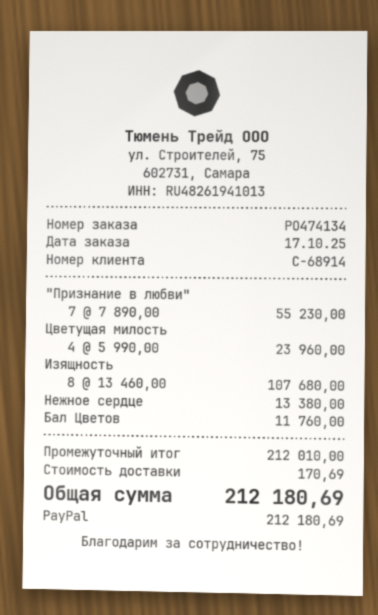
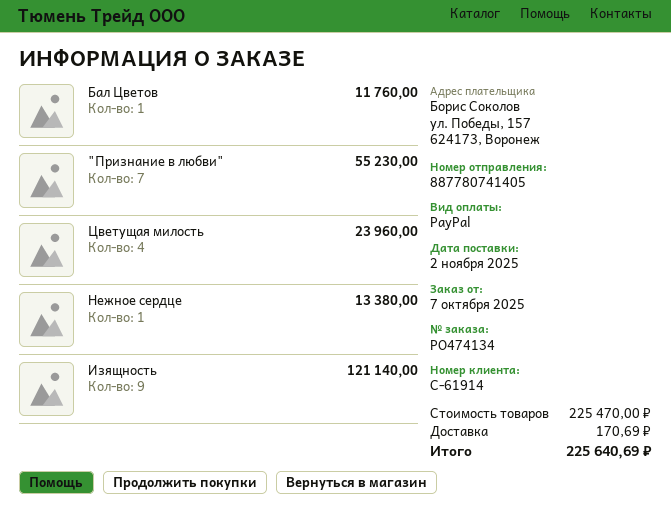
order date: 2025-10-17 -> 2025-10-07
customer number: C-68914 -> C-61914
Изящность: 8 for 107680.00 -> 9 for 121140.00
subtotal: 212010.00 -> 225470.00
total: 212180.69 -> 225640.69

